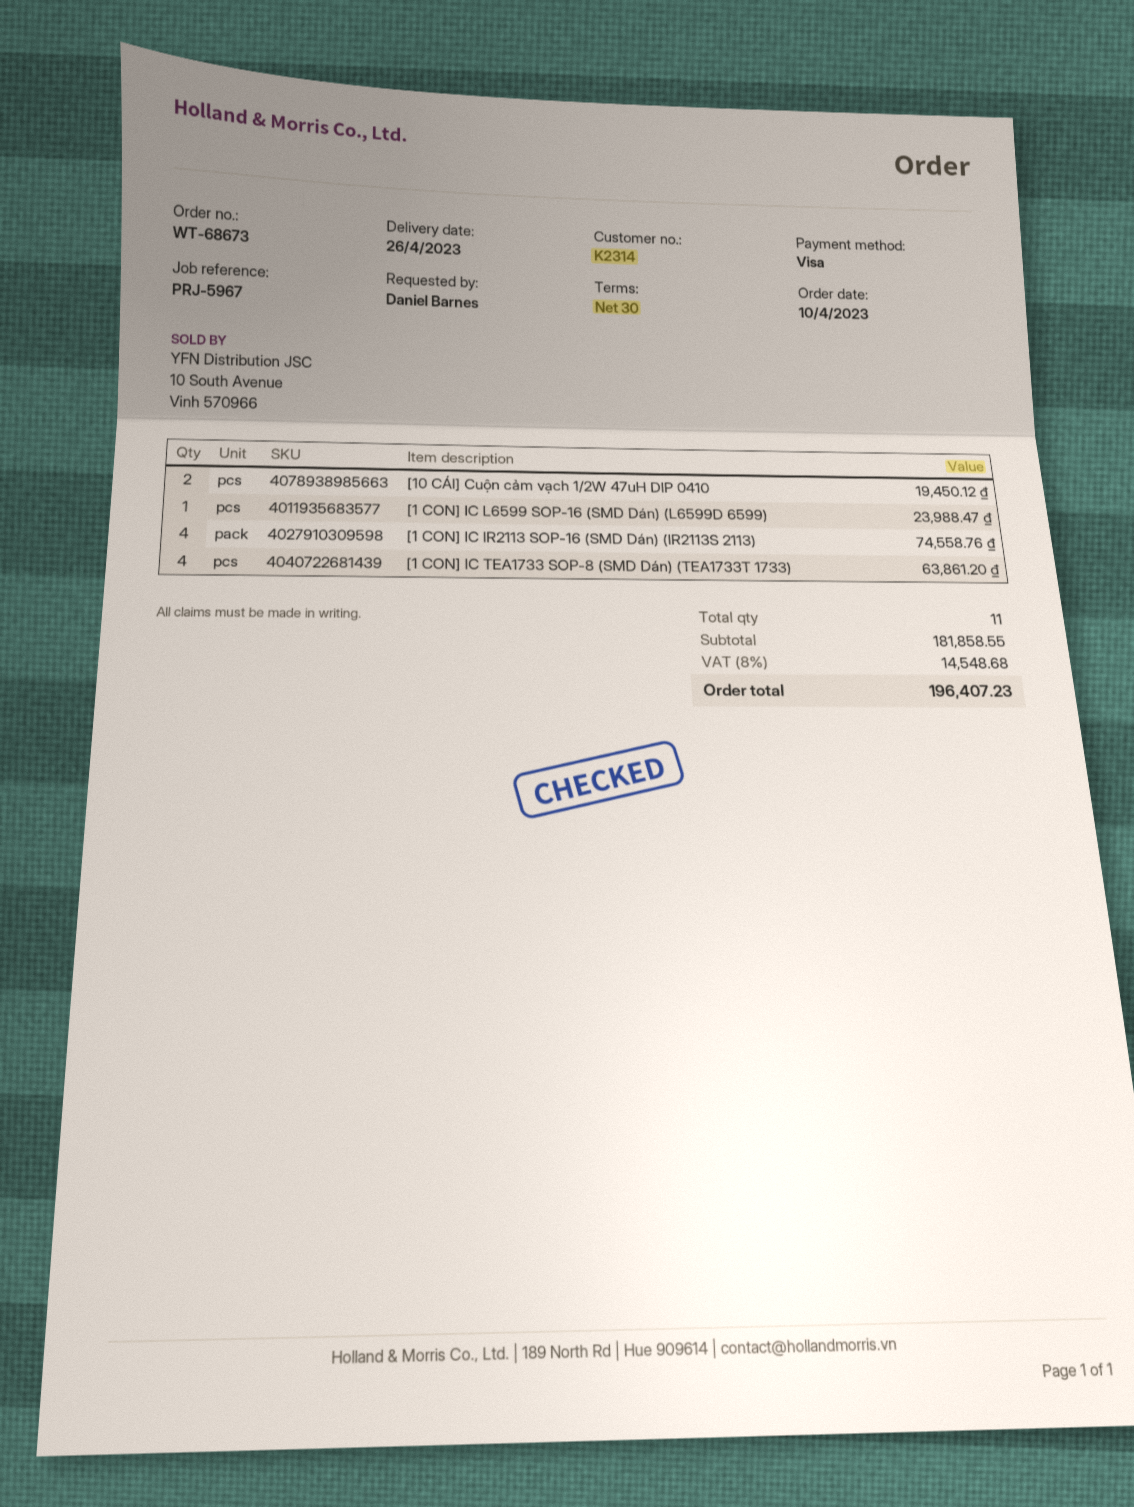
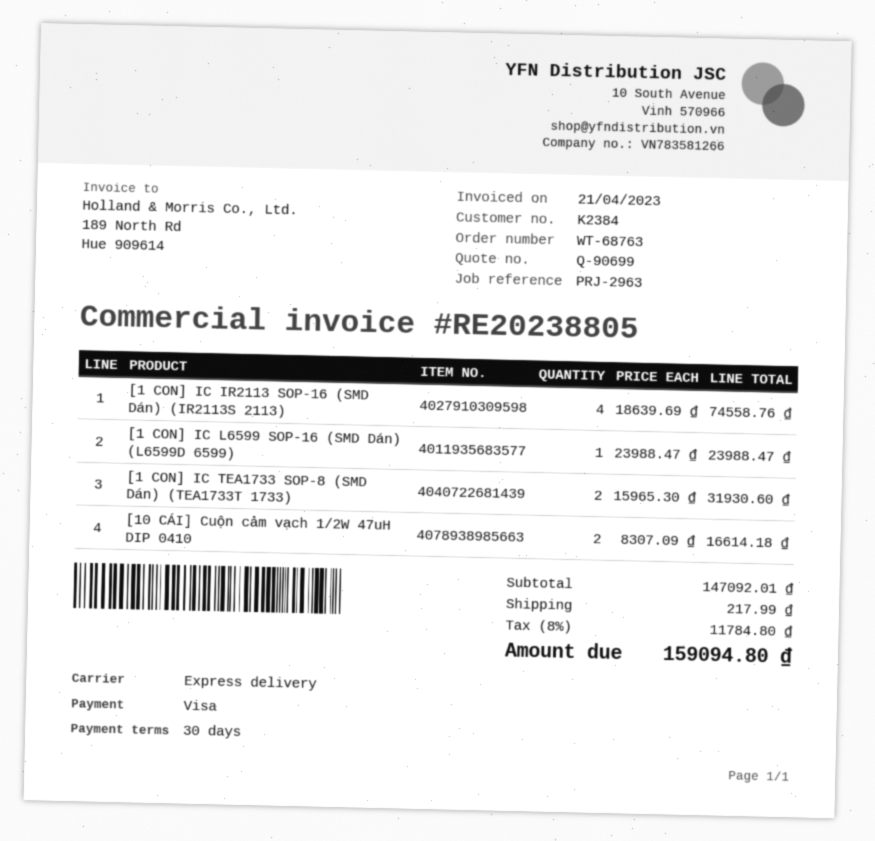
order number: WT-68673 -> WT-68763
customer number: K2314 -> K2384
reference: PRJ-5967 -> PRJ-2963
[10 CÁI] Cuộn cảm vạch 1/2W 47uH DIP 0410: 2 for 19450.12 -> 2 for 16614.18
[1 CON] IC TEA1733 SOP-8 (SMD Dán) (TEA1733T 1733): 4 for 63861.20 -> 2 for 31930.60
subtotal: 181858.55 -> 147092.01
shipping: none -> 217.99
tax: 8% = 14548.68 -> 8% = 11784.80
total: 196407.23 -> 159094.80

